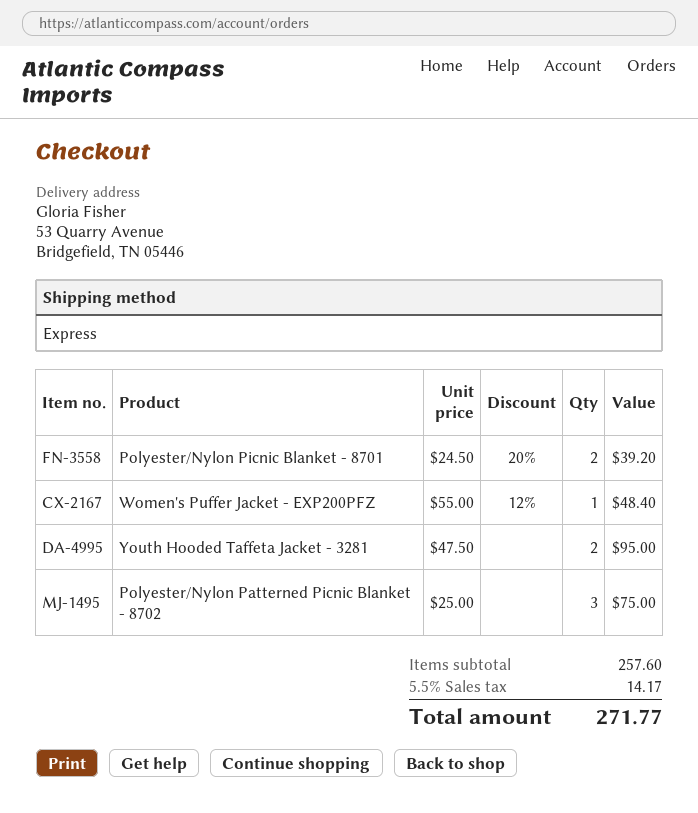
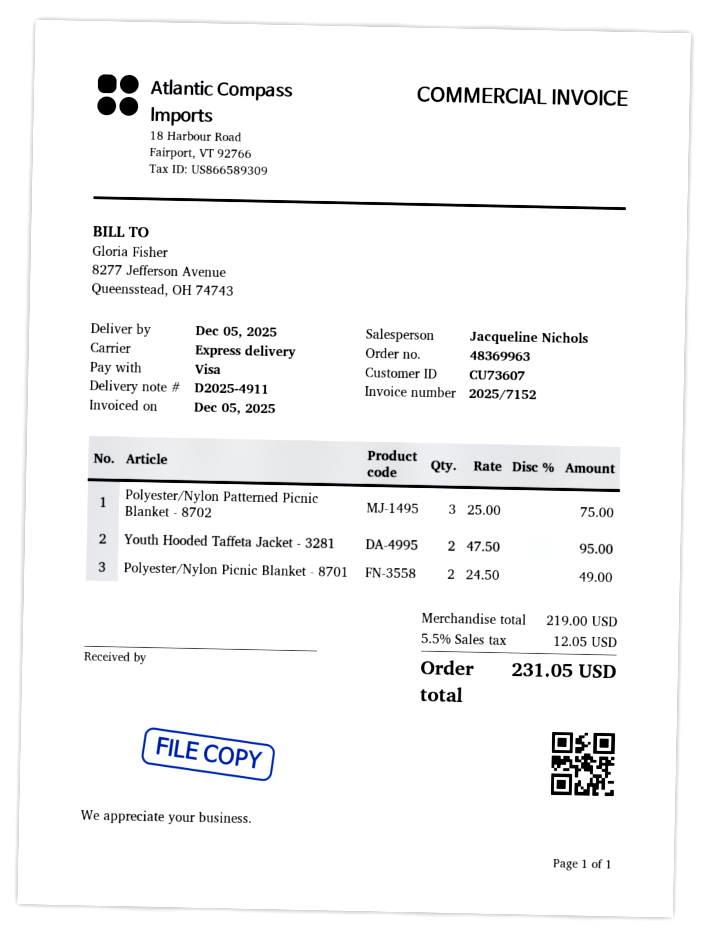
Polyester/Nylon Picnic Blanket - 8701: 2 x 24.50 - 20% = 39.20 -> 2 x 24.50 = 49.00
Women's Puffer Jacket - EXP200PFZ: 1 x 55.00 - 12% = 48.40 -> none
subtotal: 257.60 -> 219.00
tax: 5.5% = 14.17 -> 5.5% = 12.05
total: 271.77 -> 231.05

